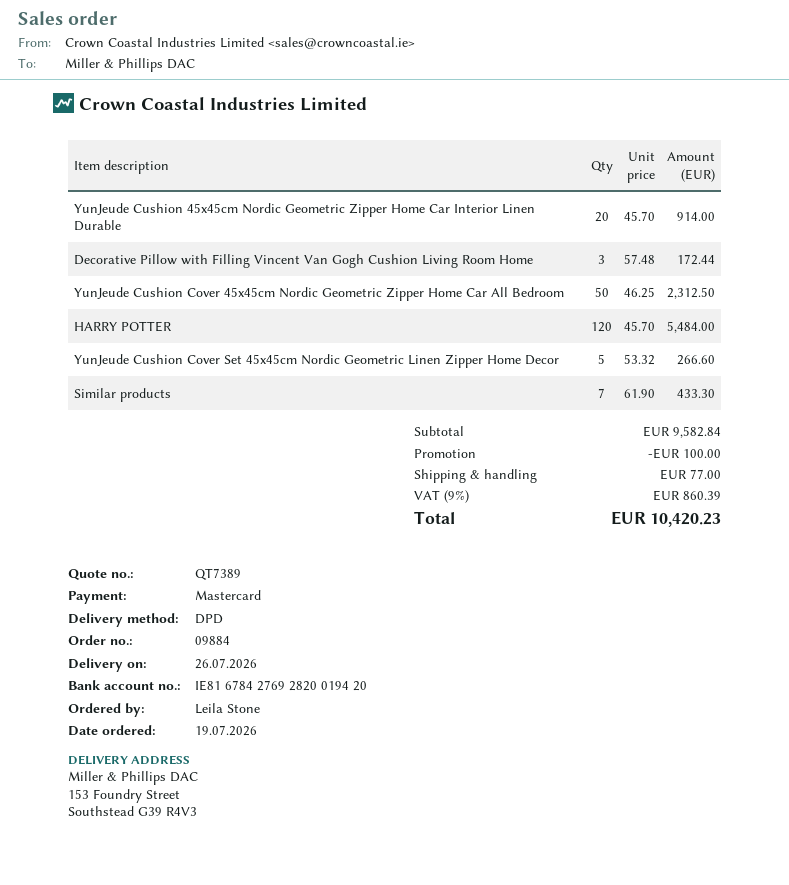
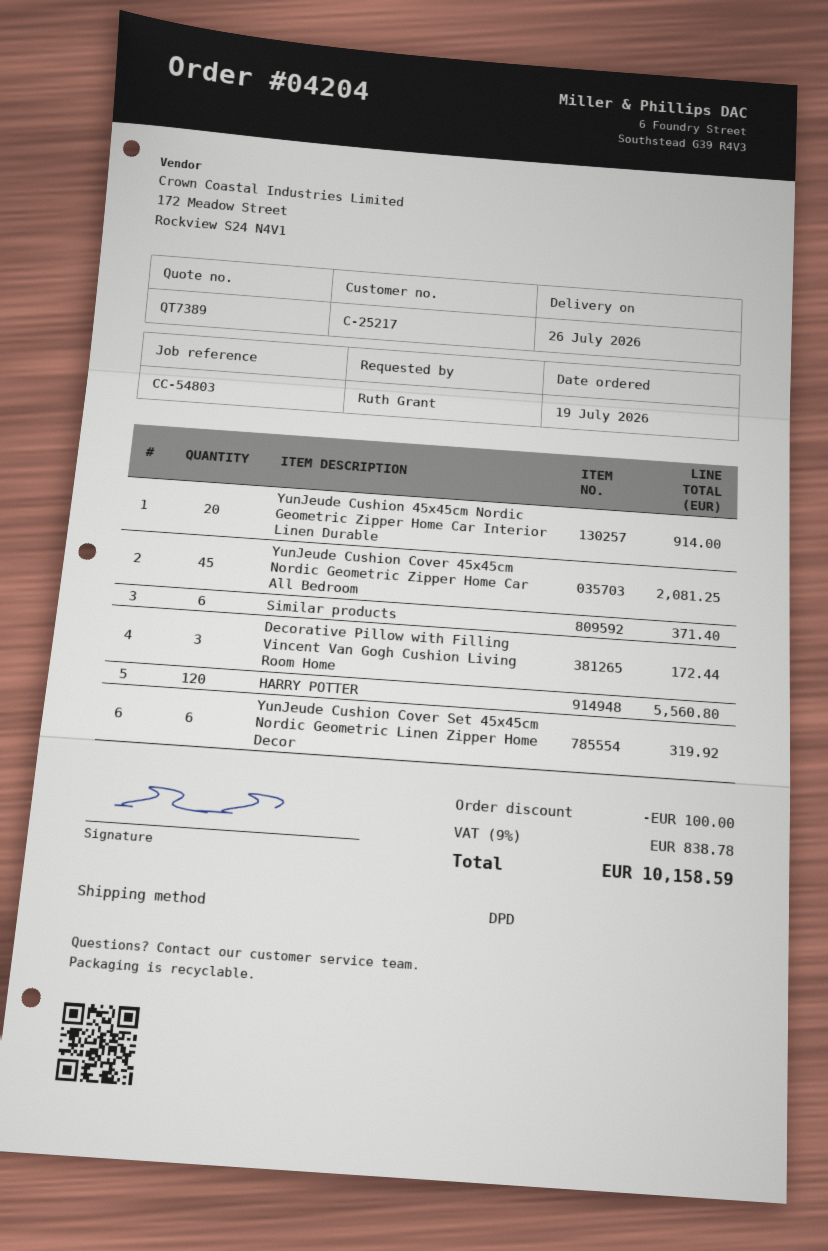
order number: 09884 -> 04204
ordered by: Leila Stone -> Ruth Grant
YunJeude Cushion Cover 45x45cm Nordic Geometric Zipper Home Car All Bedroom: 50 for 2312.50 -> 45 for 2081.25
HARRY POTTER: 120 for 5484.00 -> 120 for 5560.80
YunJeude Cushion Cover Set 45x45cm Nordic Geometric Linen Zipper Home Decor: 5 for 266.60 -> 6 for 319.92
Similar products: 7 for 433.30 -> 6 for 371.40
shipping: 77.00 -> none
tax: 9% = 860.39 -> 9% = 838.78
total: 10420.23 -> 10158.59

